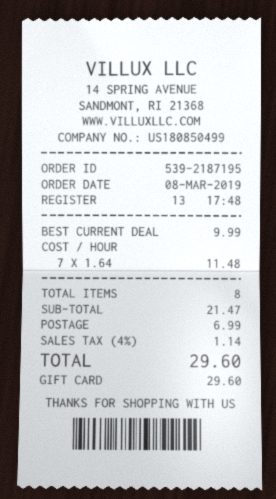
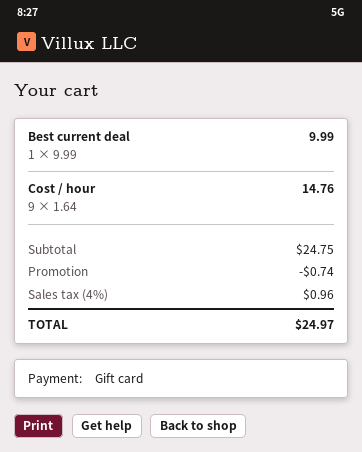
COST / HOUR: 7 x 1.64 = 11.48 -> 9 x 1.64 = 14.76
subtotal: 21.47 -> 24.75
discount: none -> 0.74
shipping: 6.99 -> none
tax: 4% = 1.14 -> 4% = 0.96
total: 29.60 -> 24.97

